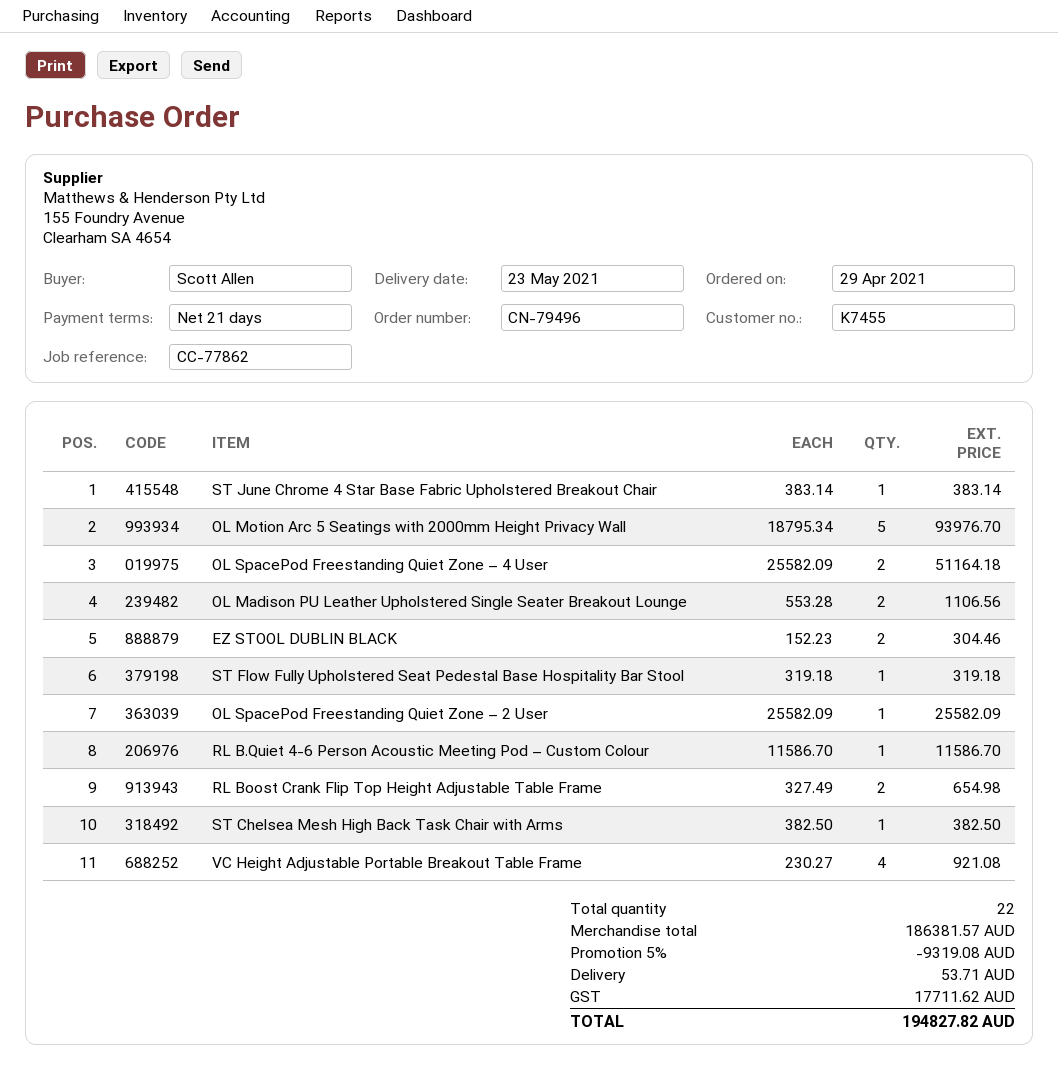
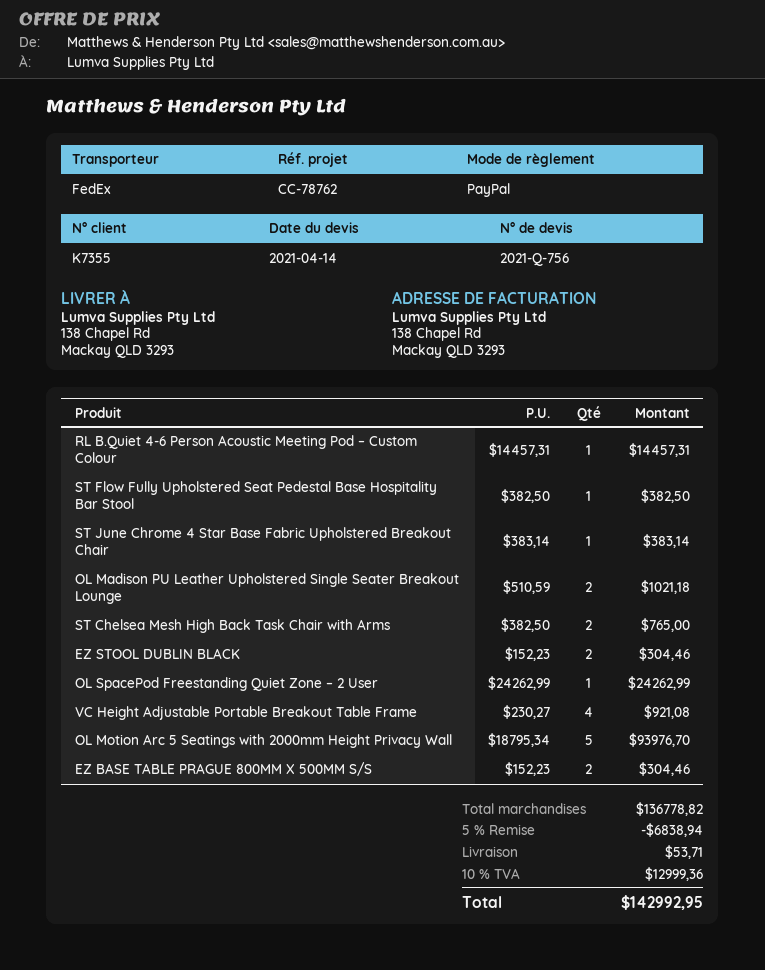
customer number: K7455 -> K7355
reference: CC-77862 -> CC-78762
OL SpacePod Freestanding Quiet Zone – 4 User: 2 x 25582.09 = 51164.18 -> none
OL Madison PU Leather Upholstered Single Seater Breakout Lounge: 2 x 553.28 = 1106.56 -> 2 x 510.59 = 1021.18
ST Flow Fully Upholstered Seat Pedestal Base Hospitality Bar Stool: 1 x 319.18 = 319.18 -> 1 x 382.50 = 382.50
OL SpacePod Freestanding Quiet Zone – 2 User: 1 x 25582.09 = 25582.09 -> 1 x 24262.99 = 24262.99
RL B.Quiet 4-6 Person Acoustic Meeting Pod – Custom Colour: 1 x 11586.70 = 11586.70 -> 1 x 14457.31 = 14457.31
RL Boost Crank Flip Top Height Adjustable Table Frame: 2 x 327.49 = 654.98 -> none
ST Chelsea Mesh High Back Task Chair with Arms: 1 x 382.50 = 382.50 -> 2 x 382.50 = 765.00
EZ BASE TABLE PRAGUE 800MM X 500MM S/S: none -> 2 x 152.23 = 304.46
subtotal: 186381.57 -> 136778.82
discount: 5% = 9319.08 -> 5% = 6838.94
tax: 17711.62 -> 12999.36
total: 194827.82 -> 142992.95

